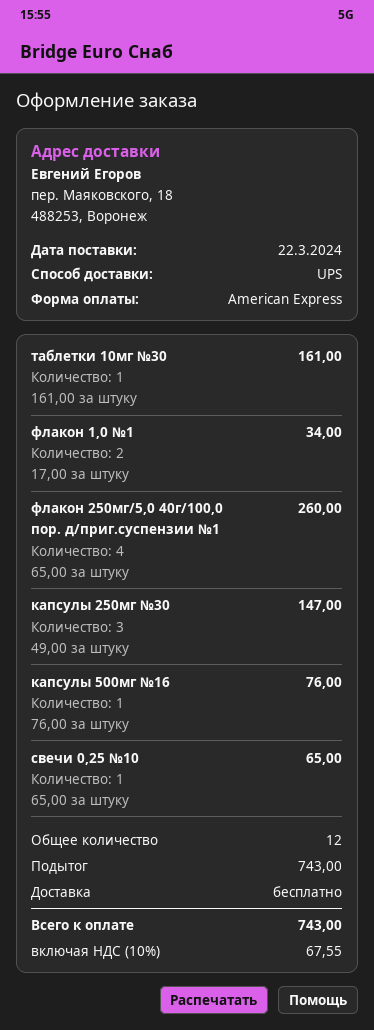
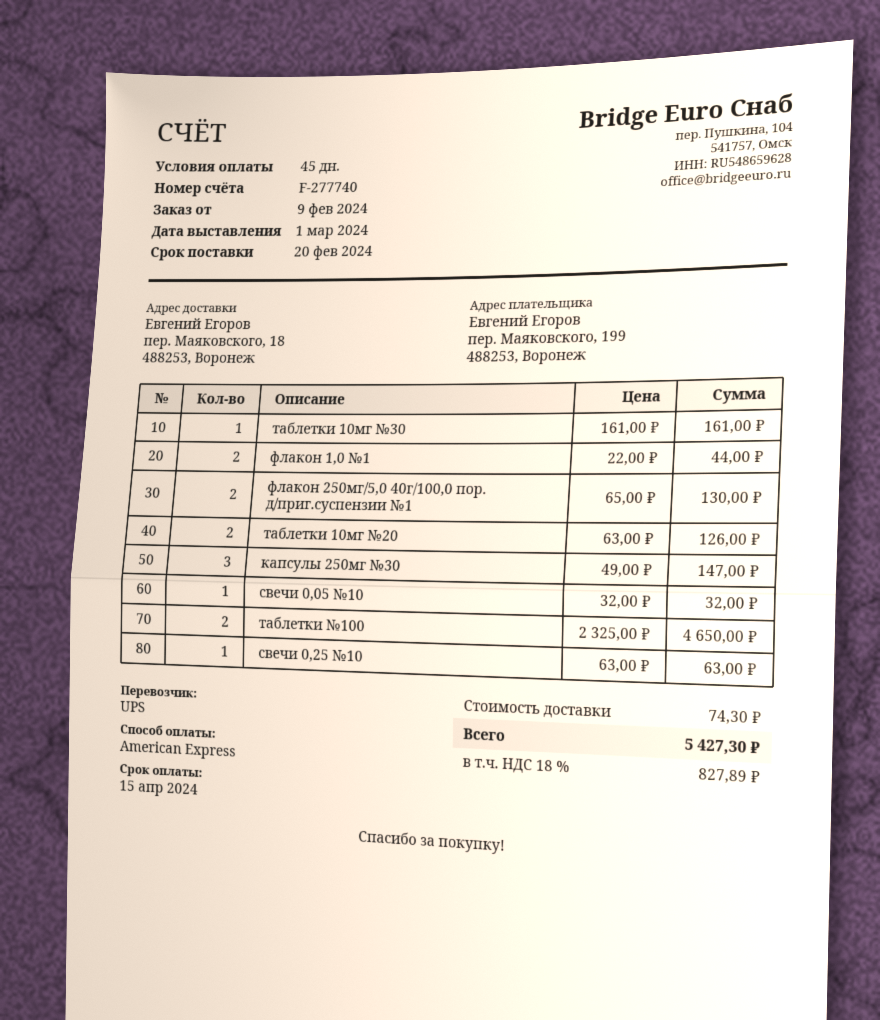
delivery date: 2024-03-22 -> 2024-02-20
флакон 1,0 №1: 2 x 17.00 = 34.00 -> 2 x 22.00 = 44.00
флакон 250мг/5,0 40г/100,0 пор. д/приг.суспензии №1: 4 x 65.00 = 260.00 -> 2 x 65.00 = 130.00
капсулы 500мг №16: 1 x 76.00 = 76.00 -> none
свечи 0,25 №10: 1 x 65.00 = 65.00 -> 1 x 63.00 = 63.00
таблетки 10мг №20: none -> 2 x 63.00 = 126.00
свечи 0,05 №10: none -> 1 x 32.00 = 32.00
таблетки №100: none -> 2 x 2325.00 = 4650.00
shipping: 0.00 -> 74.30
tax: 10% = 67.55 -> 18% = 827.89
total: 743.00 -> 5427.30

